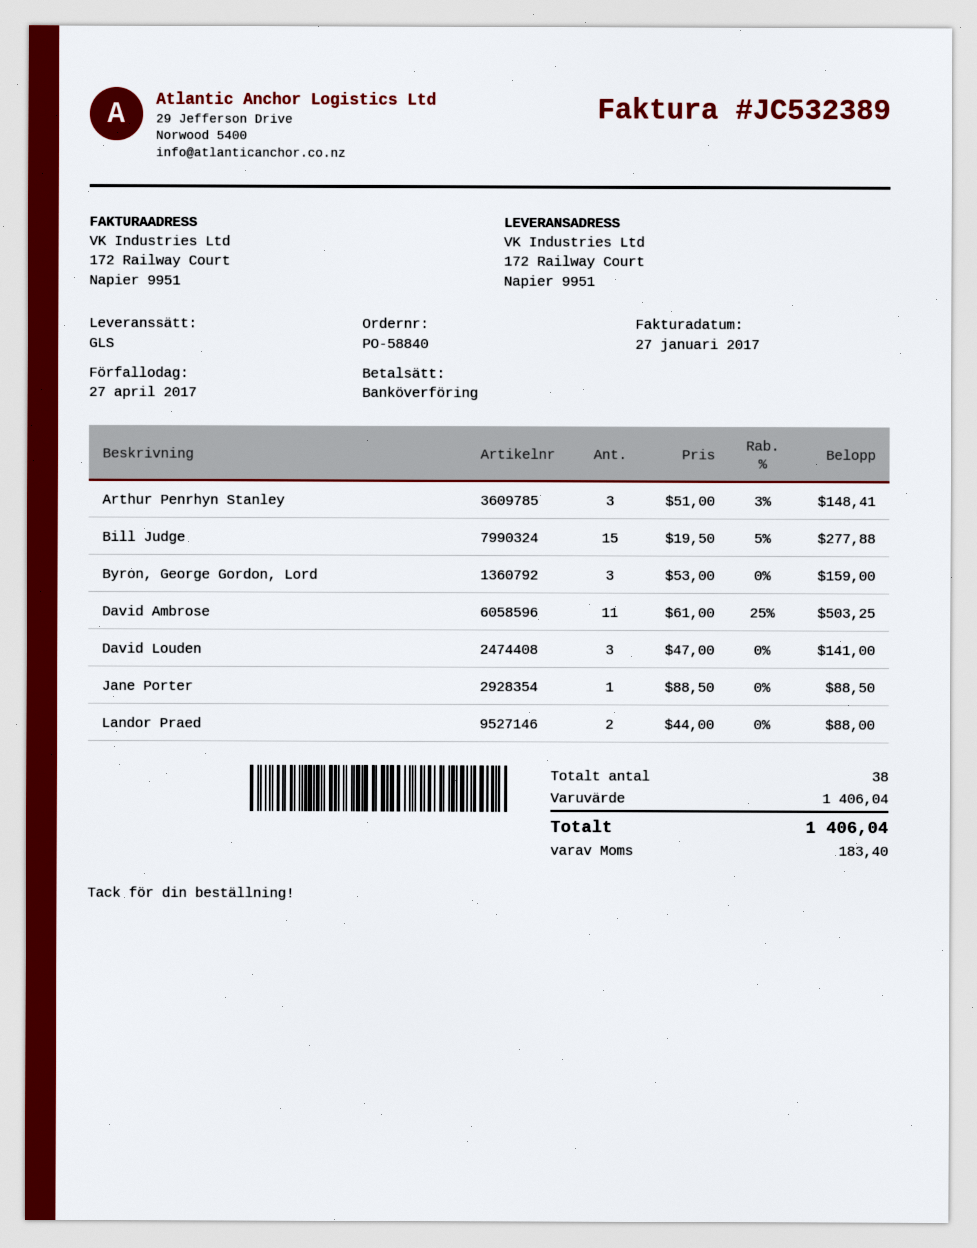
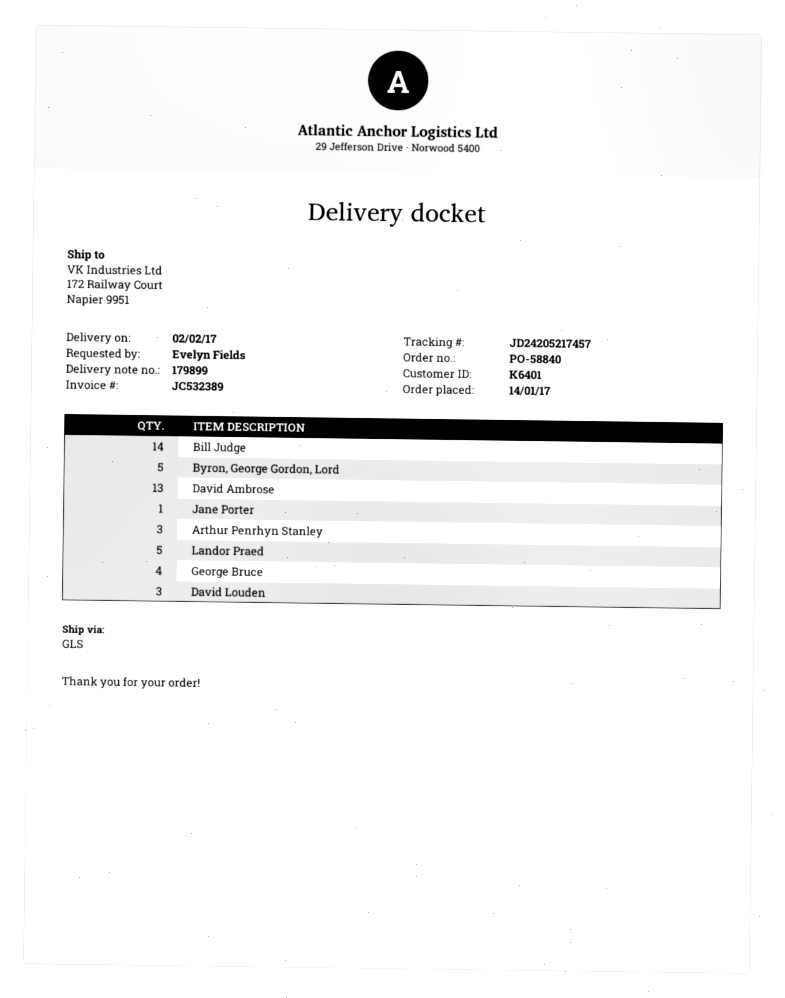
Bill Judge: 15 -> 14
Byron, George Gordon, Lord: 3 -> 5
David Ambrose: 11 -> 13
Landor Praed: 2 -> 5
George Bruce: none -> 4

